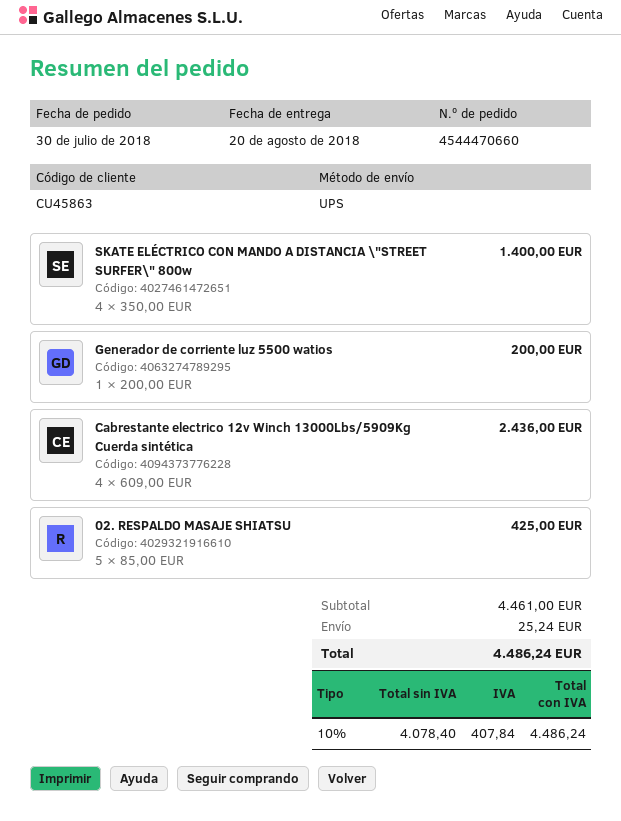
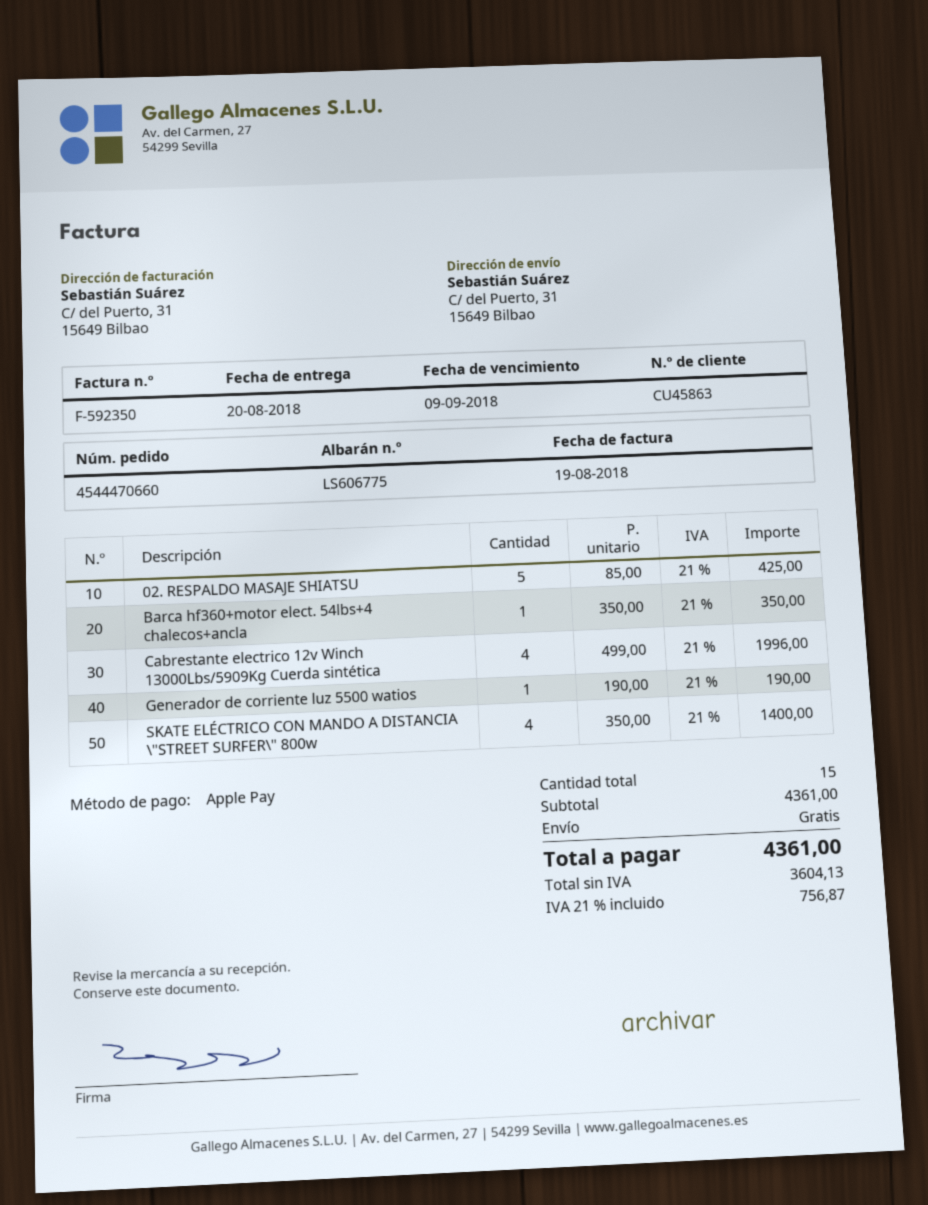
Generador de corriente luz 5500 watios: 1 x 200.00 = 200.00 -> 1 x 190.00 = 190.00
Cabrestante electrico 12v Winch 13000Lbs/5909Kg Cuerda sintética: 4 x 609.00 = 2436.00 -> 4 x 499.00 = 1996.00
Barca hf360+motor elect. 54lbs+4 chalecos+ancla: none -> 1 x 350.00 = 350.00
subtotal: 4461.00 -> 4361.00
shipping: 25.24 -> 0.00
net: 4078.40 -> 3604.13
tax: 10% = 407.84 -> 21% = 756.87
total: 4486.24 -> 4361.00

